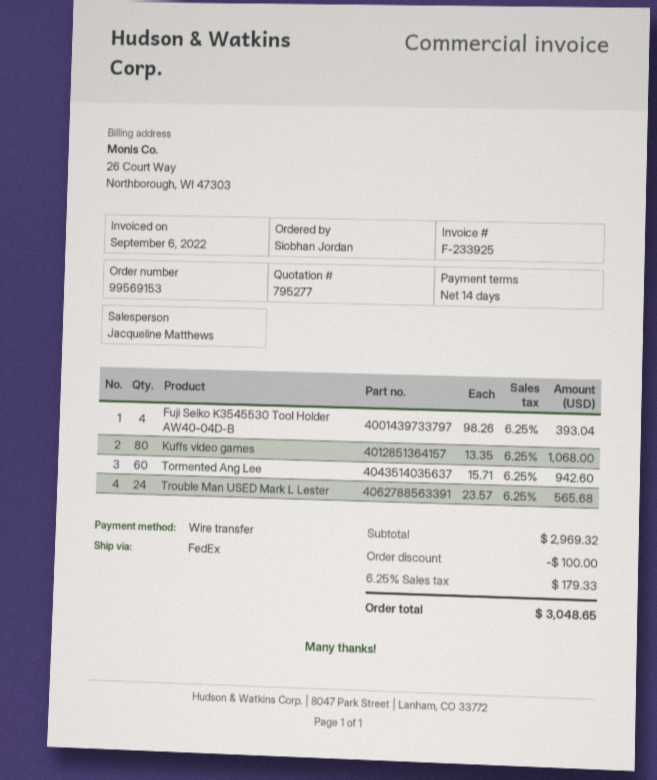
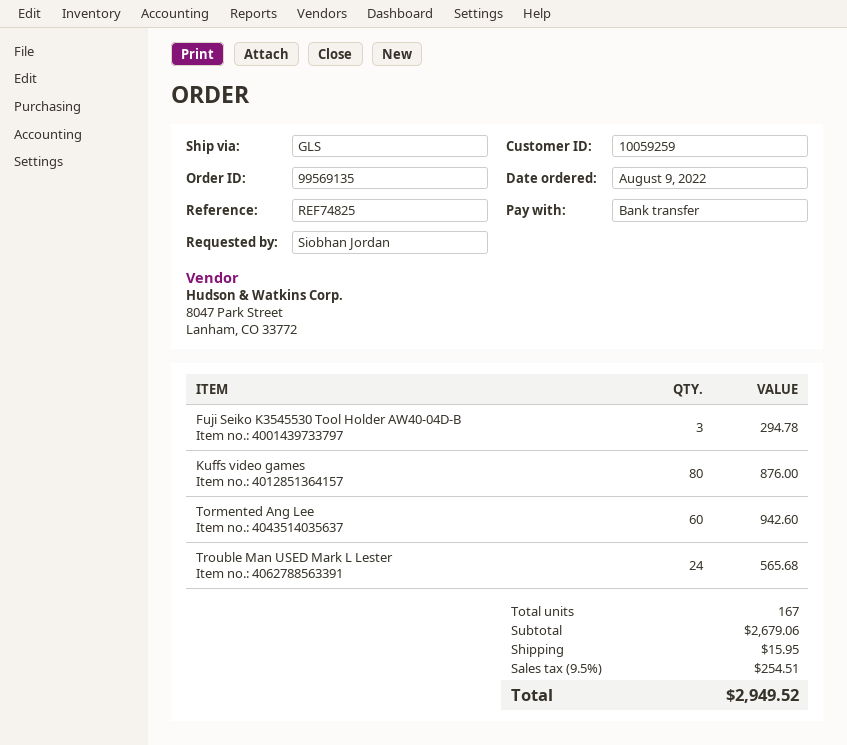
order number: 99569153 -> 99569135
shipping method: FedEx -> GLS
Fuji Seiko K3545530 Tool Holder AW40-04D-B: 4 for 393.04 -> 3 for 294.78
Kuffs video games: 80 for 1068.00 -> 80 for 876.00
subtotal: 2969.32 -> 2679.06
discount: 100.00 -> none
shipping: none -> 15.95
tax: 6.25% = 179.33 -> 9.5% = 254.51
total: 3048.65 -> 2949.52

